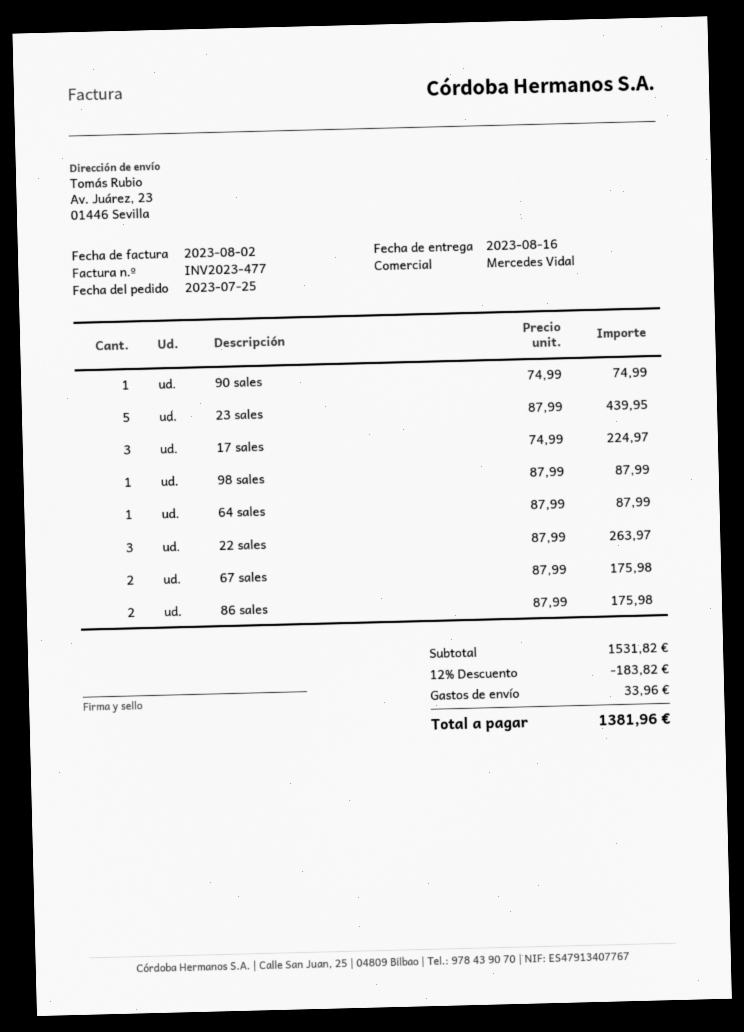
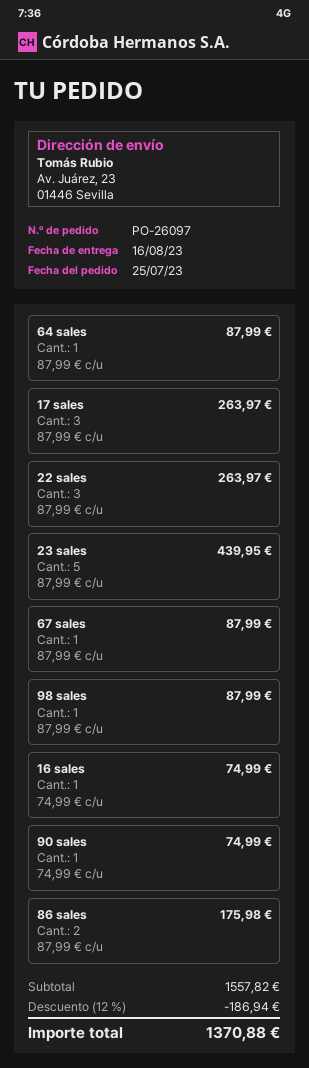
17 sales: 3 x 74.99 = 224.97 -> 3 x 87.99 = 263.97
67 sales: 2 x 87.99 = 175.98 -> 1 x 87.99 = 87.99
16 sales: none -> 1 x 74.99 = 74.99
subtotal: 1531.82 -> 1557.82
discount: 12% = 183.82 -> 12% = 186.94
shipping: 33.96 -> none
total: 1381.96 -> 1370.88

